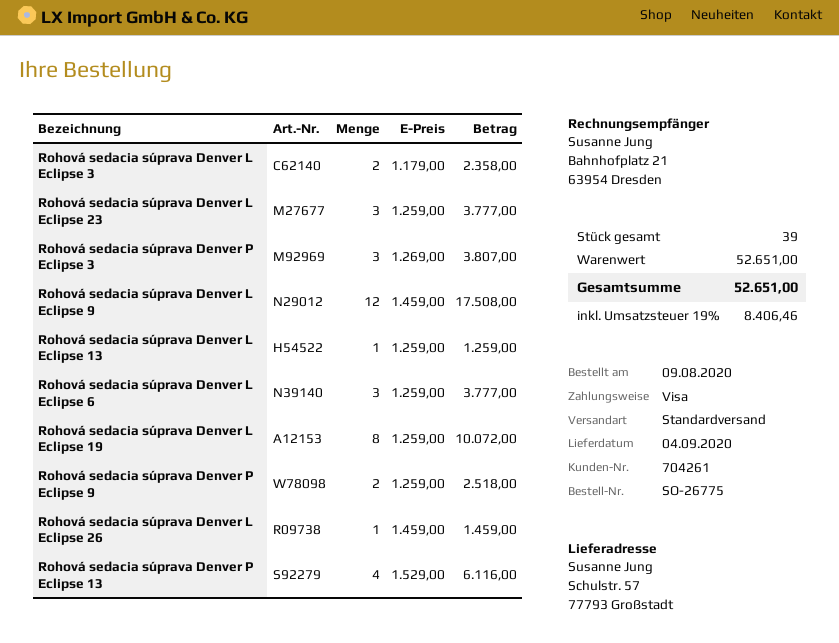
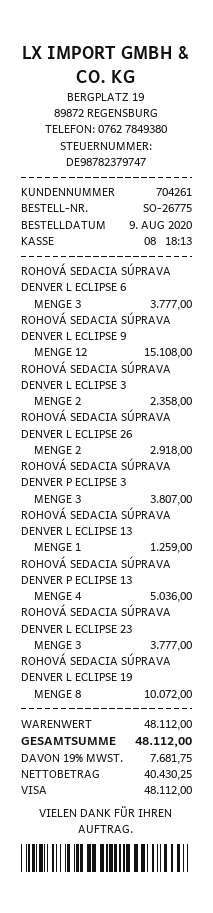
Rohová sedacia súprava Denver L Eclipse 9: 12 for 17508.00 -> 12 for 15108.00
Rohová sedacia súprava Denver P Eclipse 9: 2 for 2518.00 -> none
Rohová sedacia súprava Denver L Eclipse 26: 1 for 1459.00 -> 2 for 2918.00
Rohová sedacia súprava Denver P Eclipse 13: 4 for 6116.00 -> 4 for 5036.00
subtotal: 52651.00 -> 48112.00
tax: 19% = 8406.46 -> 19% = 7681.75
total: 52651.00 -> 48112.00

